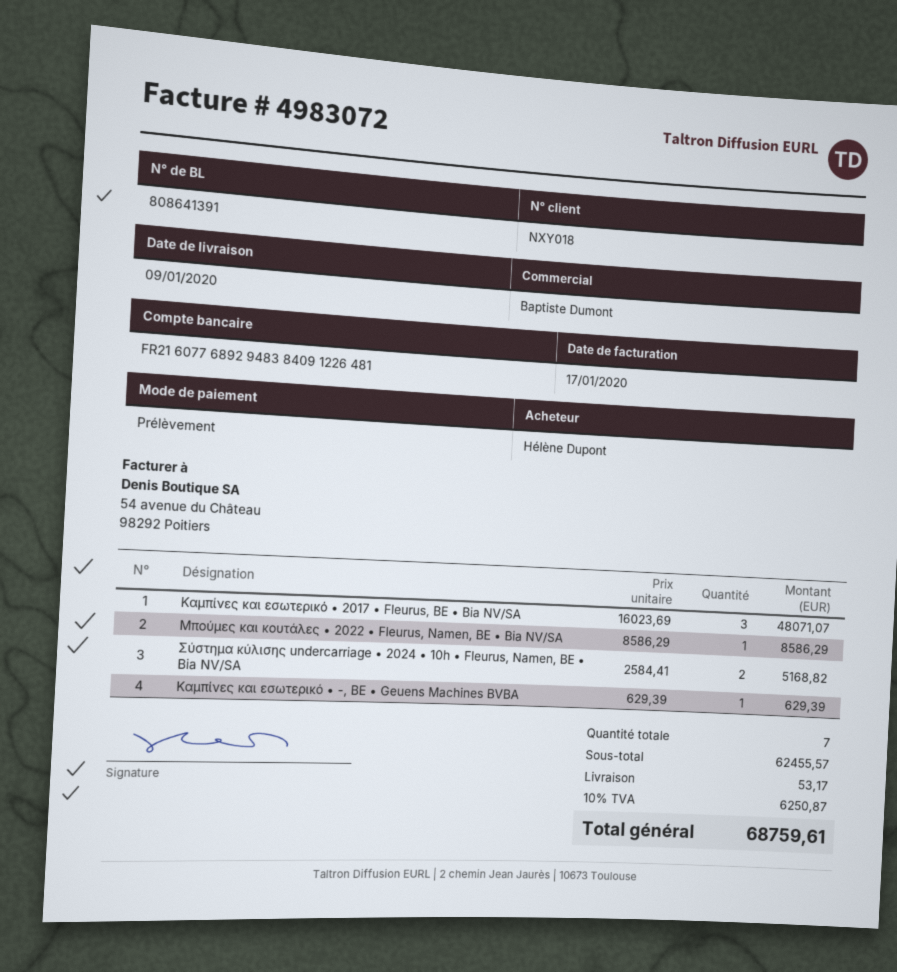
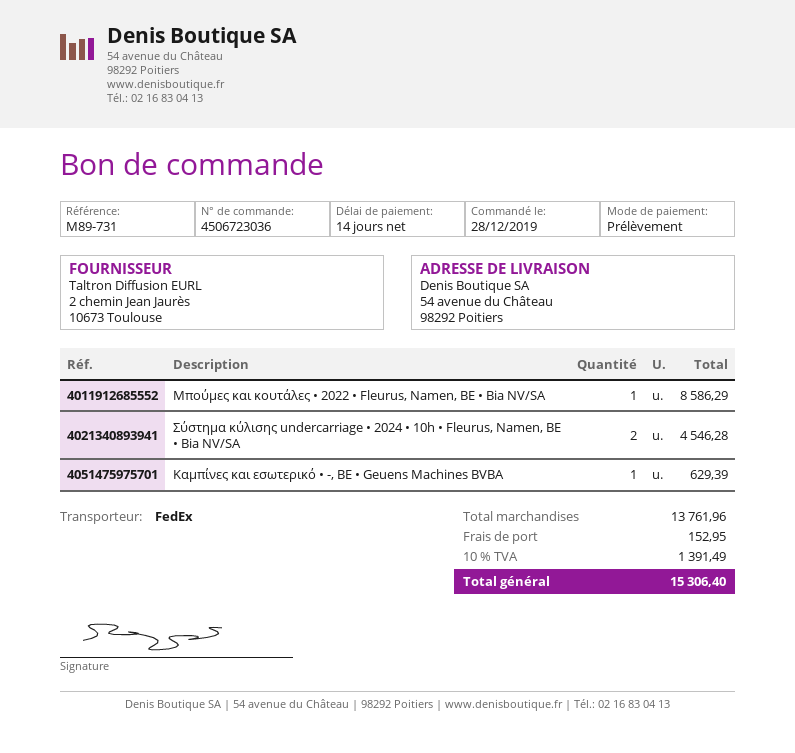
Καμπίνες και εσωτερικό • 2017 • Fleurus, BE • Bia NV/SA: 3 for 48071.07 -> none
Σύστημα κύλισης undercarriage • 2024 • 10h • Fleurus, Namen, BE • Bia NV/SA: 2 for 5168.82 -> 2 for 4546.28
subtotal: 62455.57 -> 13761.96
shipping: 53.17 -> 152.95
tax: 10% = 6250.87 -> 10% = 1391.49
total: 68759.61 -> 15306.40

